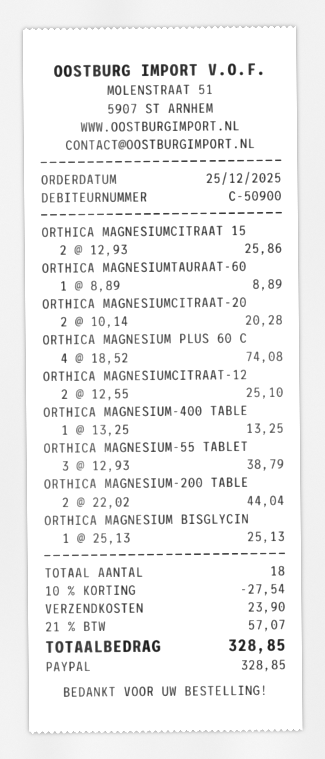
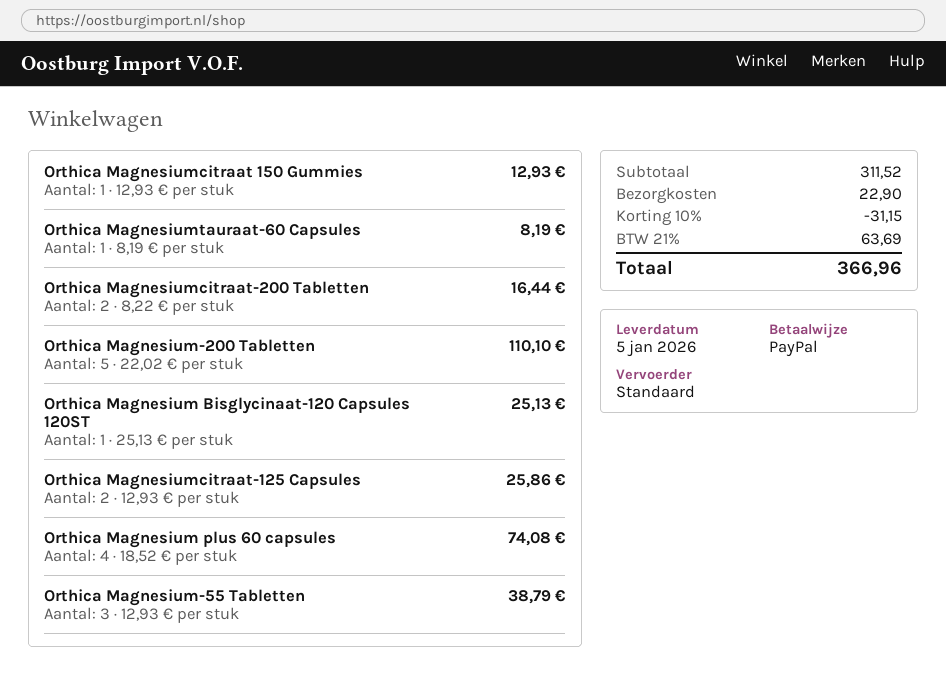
ORTHICA MAGNESIUMCITRAAT 15: 2 x 12.93 = 25.86 -> 1 x 12.93 = 12.93
ORTHICA MAGNESIUMTAURAAT-60: 1 x 8.89 = 8.89 -> 1 x 8.19 = 8.19
ORTHICA MAGNESIUMCITRAAT-20: 2 x 10.14 = 20.28 -> 2 x 8.22 = 16.44
ORTHICA MAGNESIUMCITRAAT-12: 2 x 12.55 = 25.10 -> 2 x 12.93 = 25.86
ORTHICA MAGNESIUM-400 TABLE: 1 x 13.25 = 13.25 -> none
ORTHICA MAGNESIUM-200 TABLE: 2 x 22.02 = 44.04 -> 5 x 22.02 = 110.10
discount: 10% = 27.54 -> 10% = 31.15
shipping: 23.90 -> 22.90
tax: 21% = 57.07 -> 21% = 63.69
total: 328.85 -> 366.96

